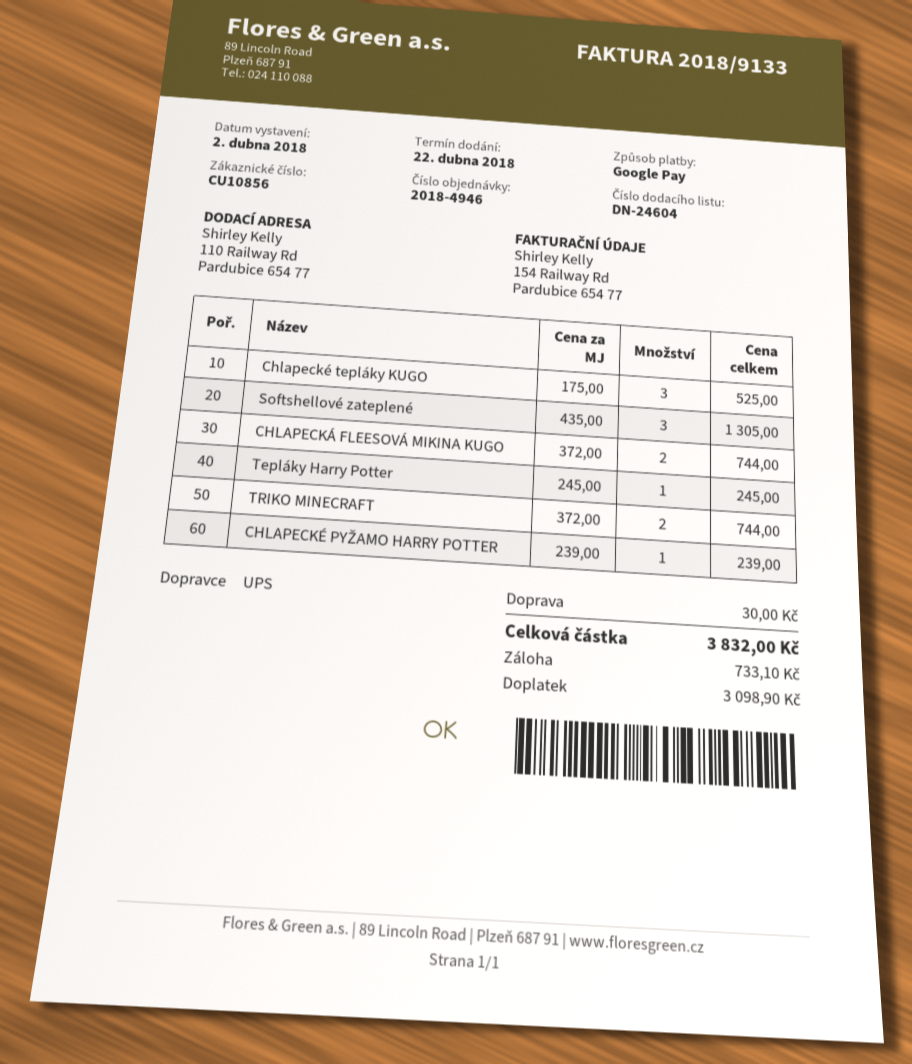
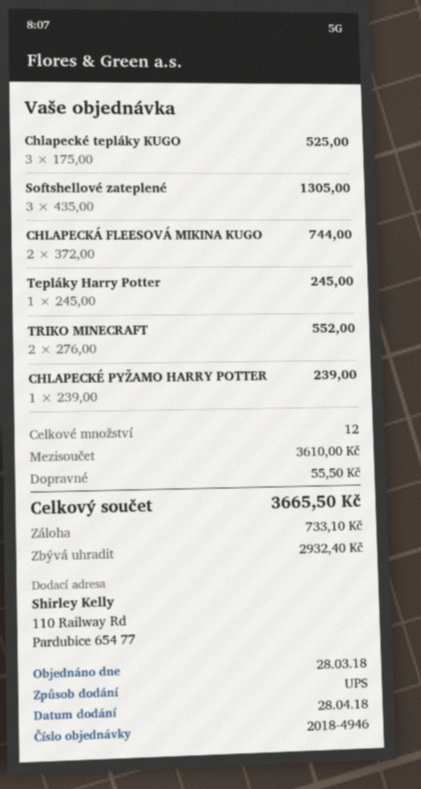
delivery date: 2018-04-22 -> 2018-04-28
TRIKO MINECRAFT: 2 x 372.00 = 744.00 -> 2 x 276.00 = 552.00
shipping: 30.00 -> 55.50
total: 3832.00 -> 3665.50
balance: 3098.90 -> 2932.40

